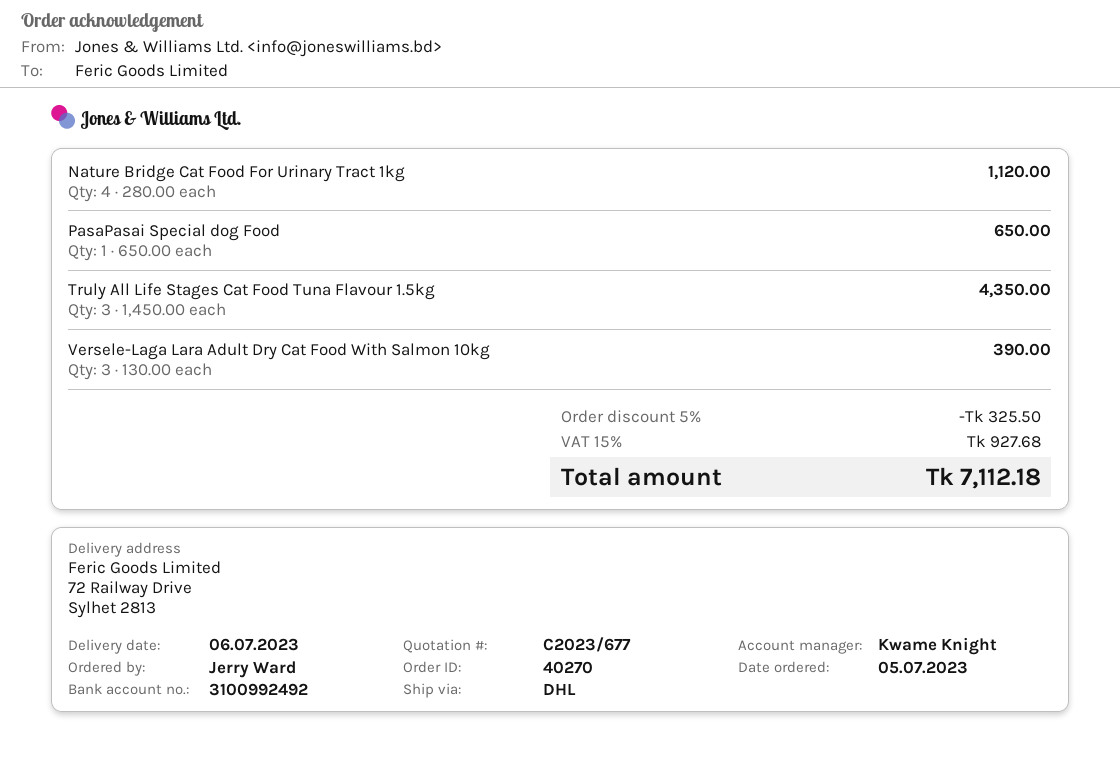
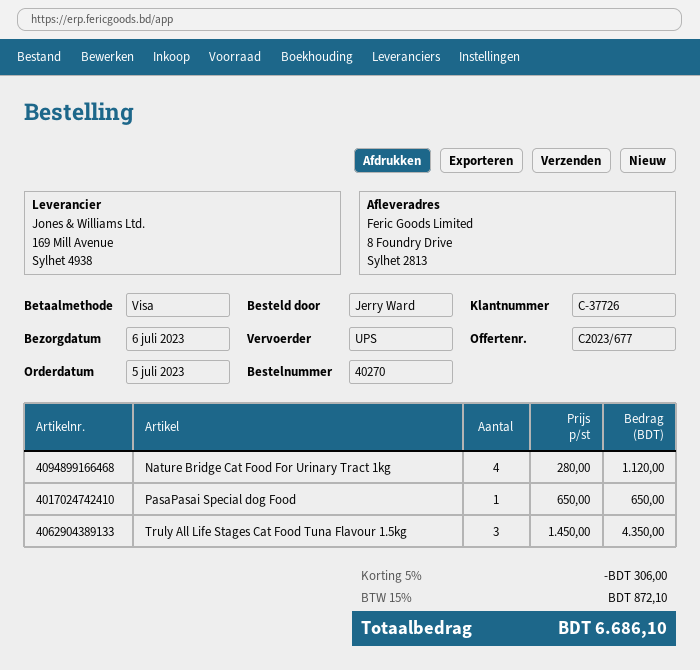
shipping method: DHL -> UPS
ship to: 72 Railway Drive, Sylhet 2813 -> 8 Foundry Drive, Sylhet 2813
Versele-Laga Lara Adult Dry Cat Food With Salmon 10kg: 3 x 130.00 = 390.00 -> none
discount: 5% = 325.50 -> 5% = 306.00
tax: 15% = 927.68 -> 15% = 872.10
total: 7112.18 -> 6686.10

